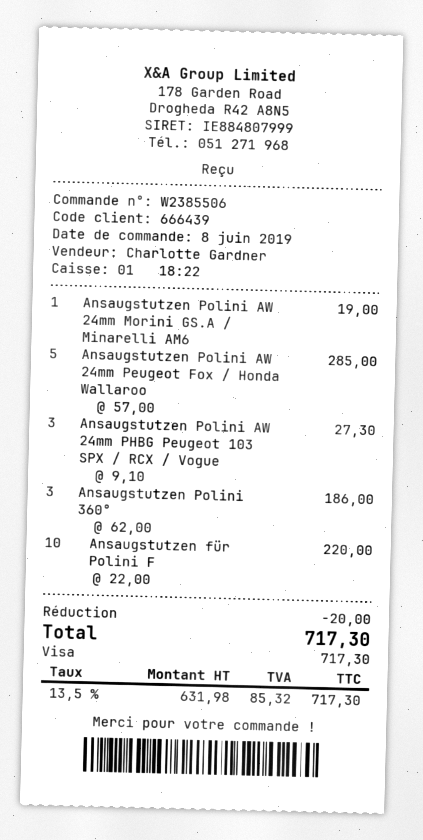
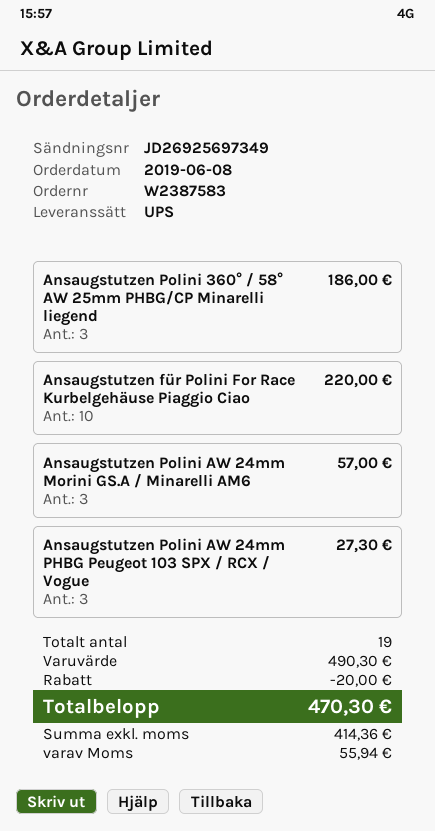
order number: W2385506 -> W2387583
Ansaugstutzen Polini AW 24mm Morini GS.A / Minarelli AM6: 1 for 19.00 -> 3 for 57.00
Ansaugstutzen Polini AW 24mm Peugeot Fox / Honda Wallaroo: 5 for 285.00 -> none
net: 631.98 -> 414.36
tax: 85.32 -> 55.94
total: 717.30 -> 470.30

